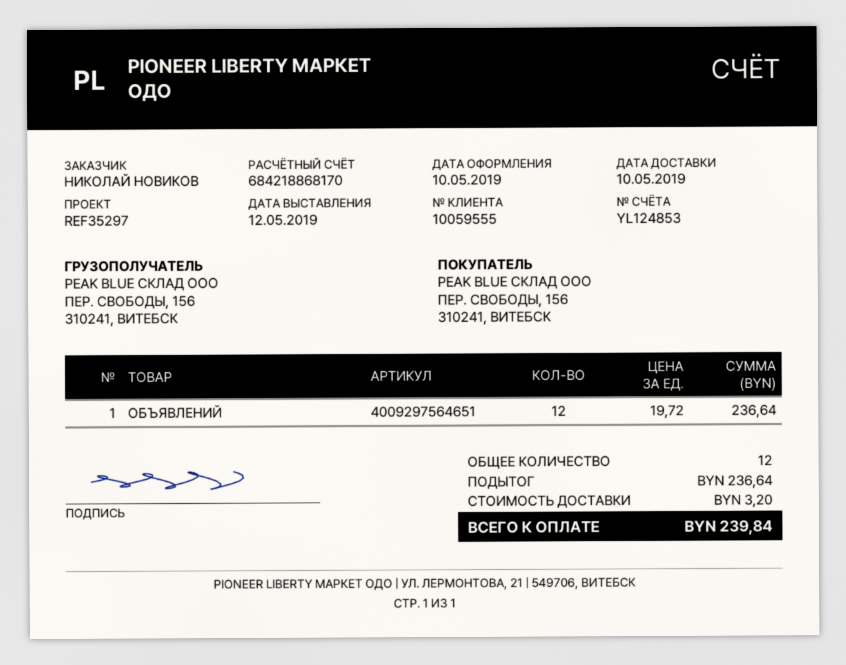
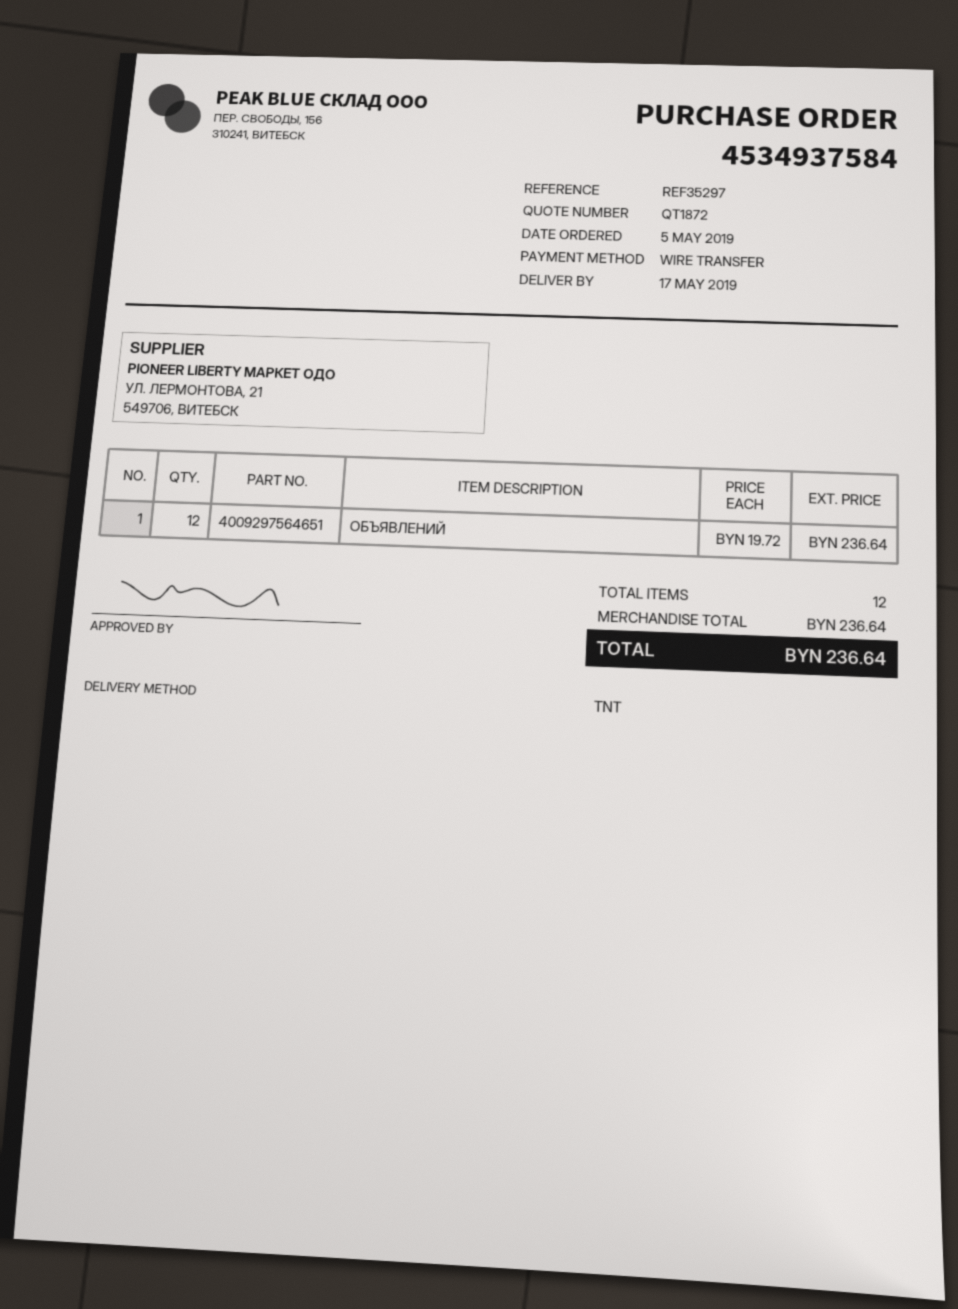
order date: 2019-05-10 -> 2019-05-05
delivery date: 2019-05-10 -> 2019-05-17
shipping: 3.20 -> none
total: 239.84 -> 236.64

